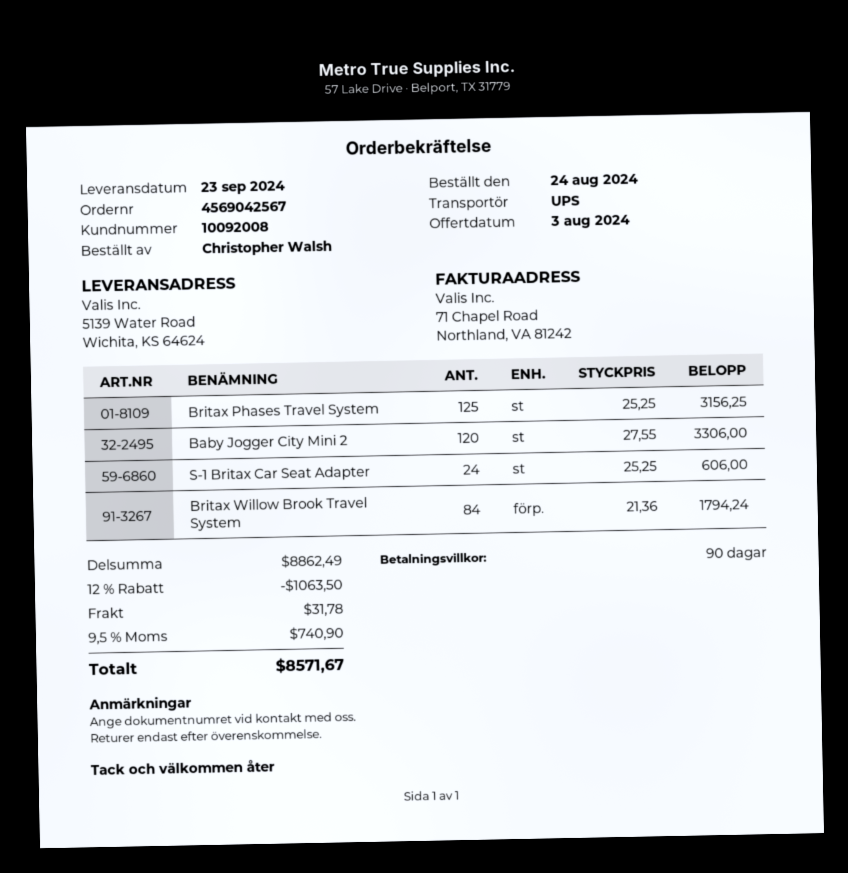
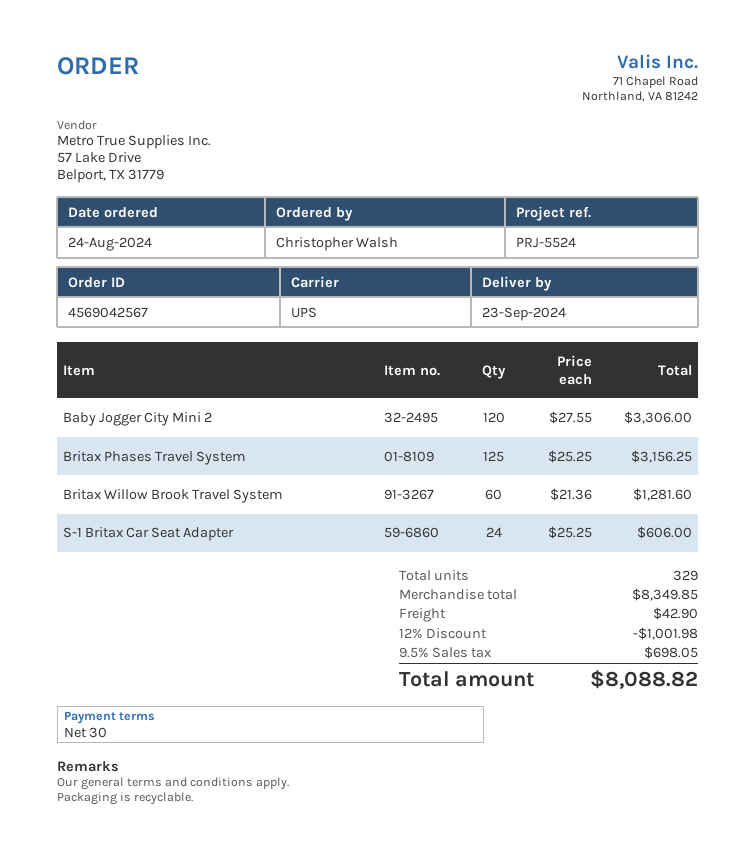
payment terms: 90 days -> 30 days
Britax Willow Brook Travel System: 84 x 21.36 = 1794.24 -> 60 x 21.36 = 1281.60
subtotal: 8862.49 -> 8349.85
discount: 12% = 1063.50 -> 12% = 1001.98
shipping: 31.78 -> 42.90
tax: 9.5% = 740.90 -> 9.5% = 698.05
total: 8571.67 -> 8088.82

